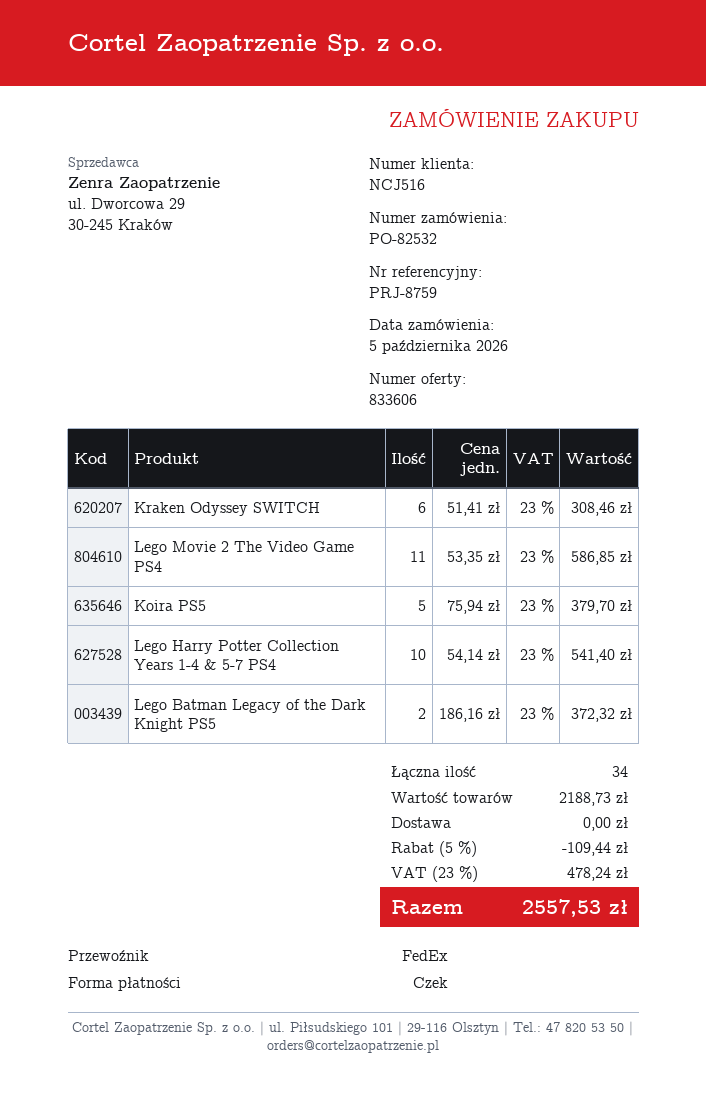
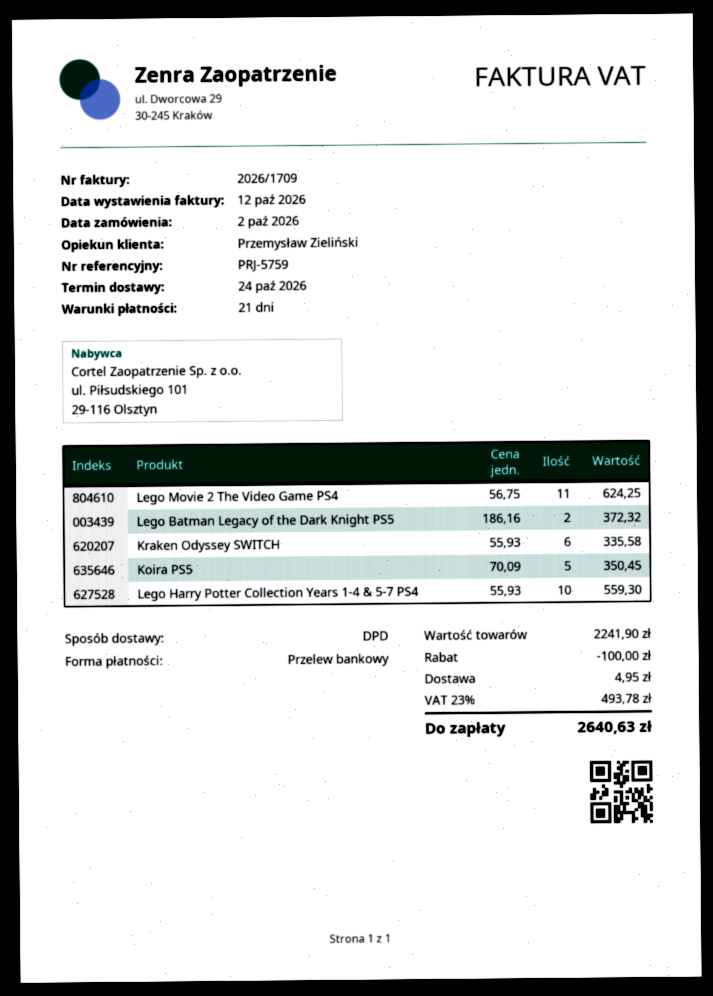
order date: 2026-10-05 -> 2026-10-02
reference: PRJ-8759 -> PRJ-5759
payment method: cheque -> bank transfer
shipping method: FedEx -> DPD
Kraken Odyssey SWITCH: 6 x 51.41 = 308.46 -> 6 x 55.93 = 335.58
Lego Movie 2 The Video Game PS4: 11 x 53.35 = 586.85 -> 11 x 56.75 = 624.25
Koira PS5: 5 x 75.94 = 379.70 -> 5 x 70.09 = 350.45
Lego Harry Potter Collection Years 1-4 & 5-7 PS4: 10 x 54.14 = 541.40 -> 10 x 55.93 = 559.30
subtotal: 2188.73 -> 2241.90
discount: 109.44 -> 100.00
shipping: 0.00 -> 4.95
tax: 23% = 478.24 -> 23% = 493.78
total: 2557.53 -> 2640.63

